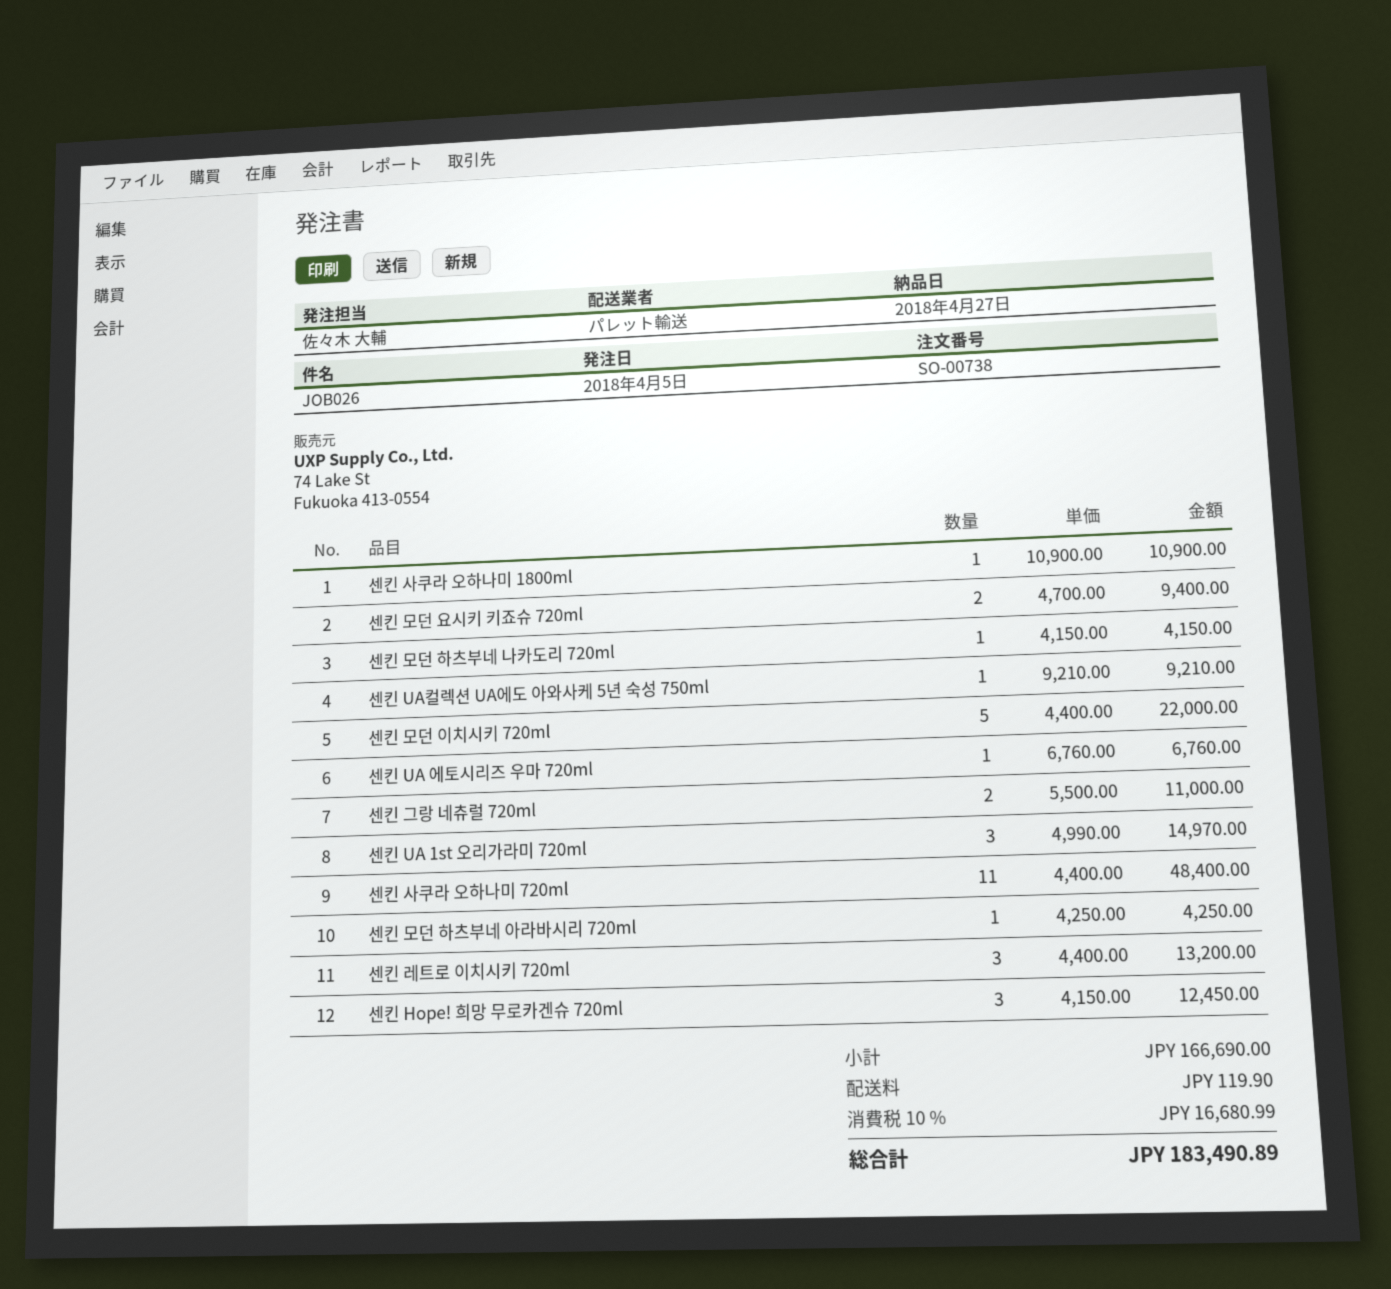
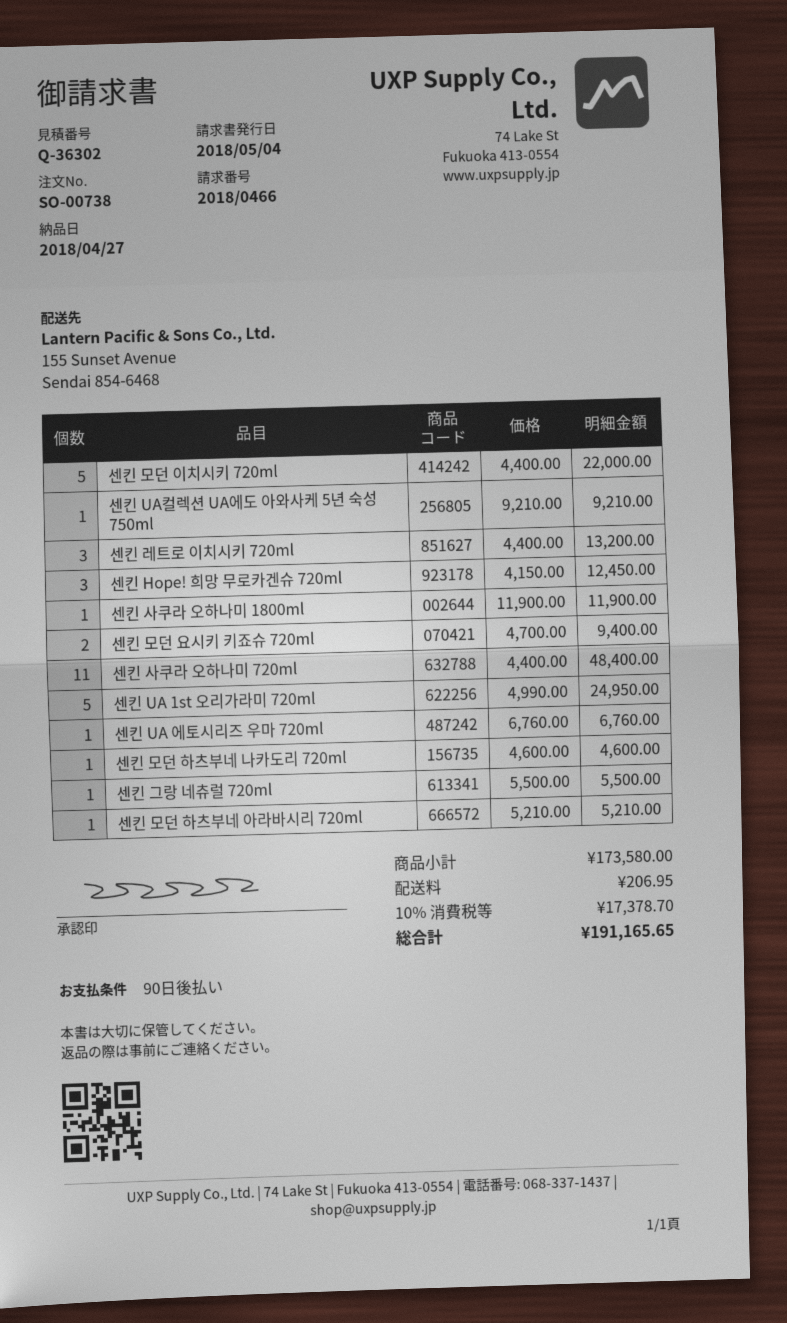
센킨 사쿠라 오하나미 1800ml: 1 x 10900.00 = 10900.00 -> 1 x 11900.00 = 11900.00
센킨 모던 하츠부네 나카도리 720ml: 1 x 4150.00 = 4150.00 -> 1 x 4600.00 = 4600.00
센킨 그랑 네츄럴 720ml: 2 x 5500.00 = 11000.00 -> 1 x 5500.00 = 5500.00
센킨 UA 1st 오리가라미 720ml: 3 x 4990.00 = 14970.00 -> 5 x 4990.00 = 24950.00
센킨 모던 하츠부네 아라바시리 720ml: 1 x 4250.00 = 4250.00 -> 1 x 5210.00 = 5210.00
subtotal: 166690.00 -> 173580.00
shipping: 119.90 -> 206.95
tax: 10% = 16680.99 -> 10% = 17378.70
total: 183490.89 -> 191165.65

